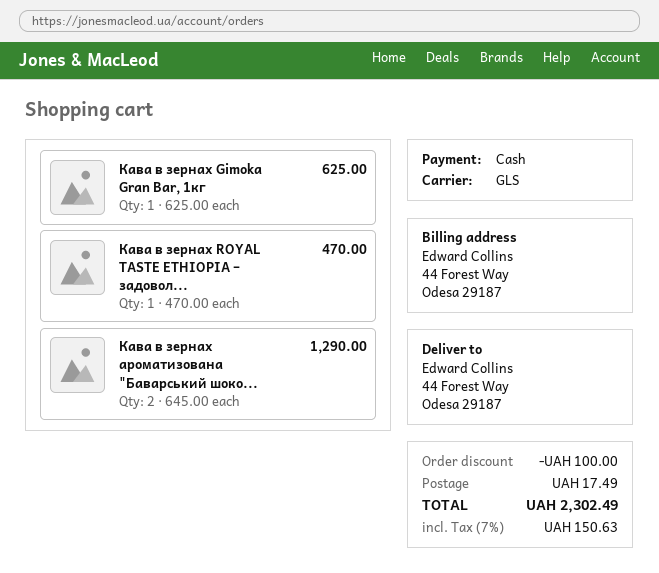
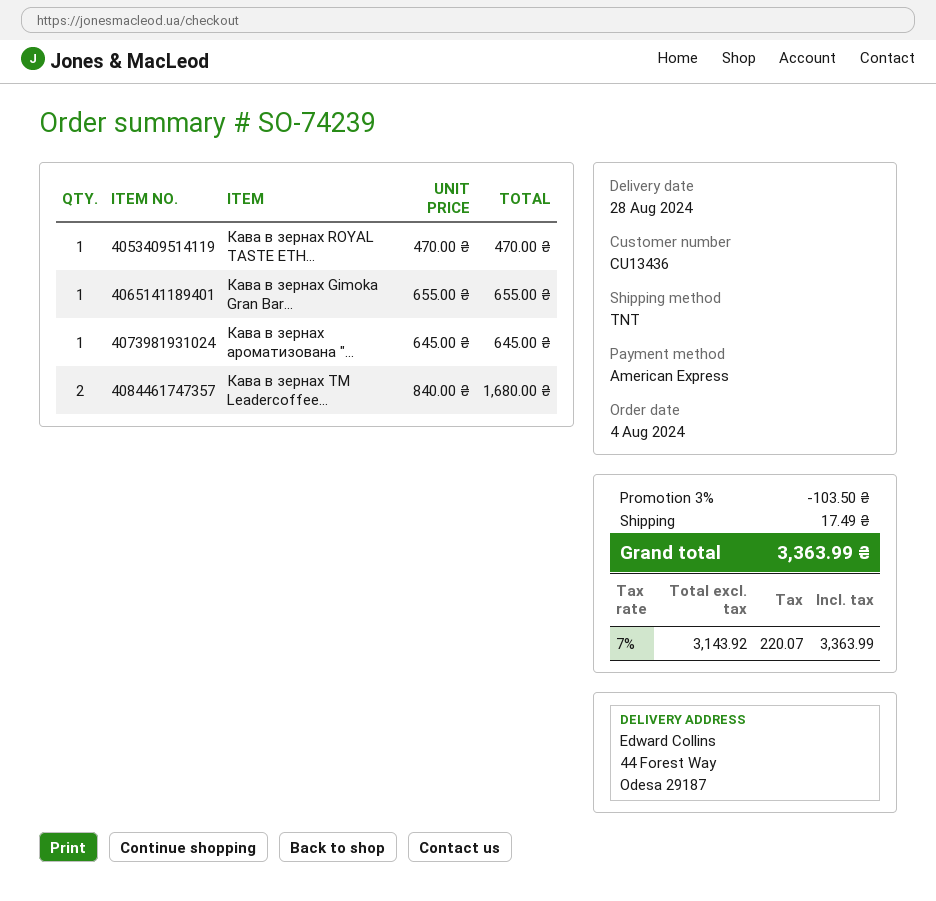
payment method: cash -> American Express
shipping method: GLS -> TNT
Кава в зернах Gimoka Gran Bar, 1кг: 1 x 625.00 = 625.00 -> 1 x 655.00 = 655.00
Кава в зернах ароматизована "Баварський шоко...: 2 x 645.00 = 1290.00 -> 1 x 645.00 = 645.00
Кава в зернах TM Leadercoffee...: none -> 2 x 840.00 = 1680.00
discount: 100.00 -> 103.50
tax: 7% = 150.63 -> 7% = 220.07
total: 2302.49 -> 3363.99

